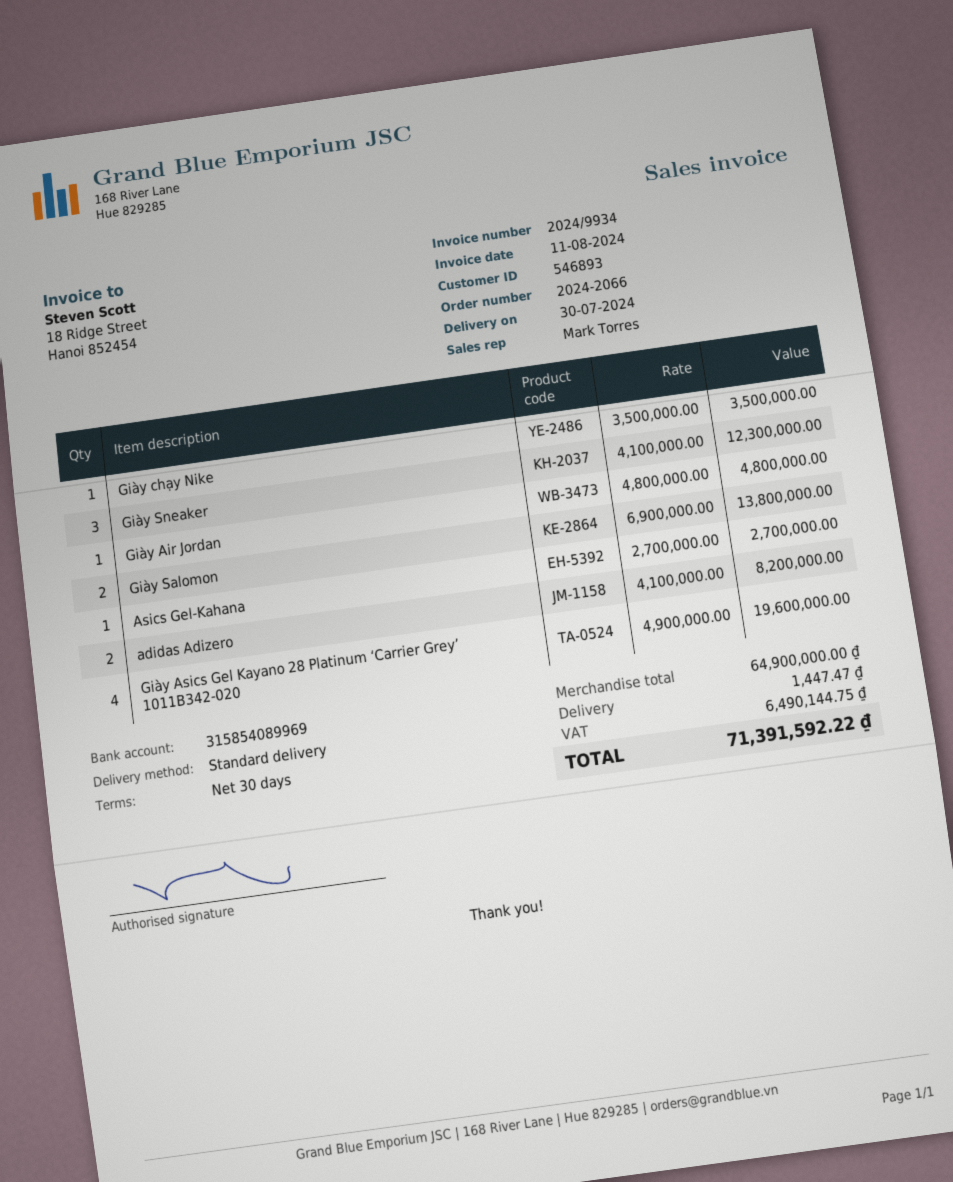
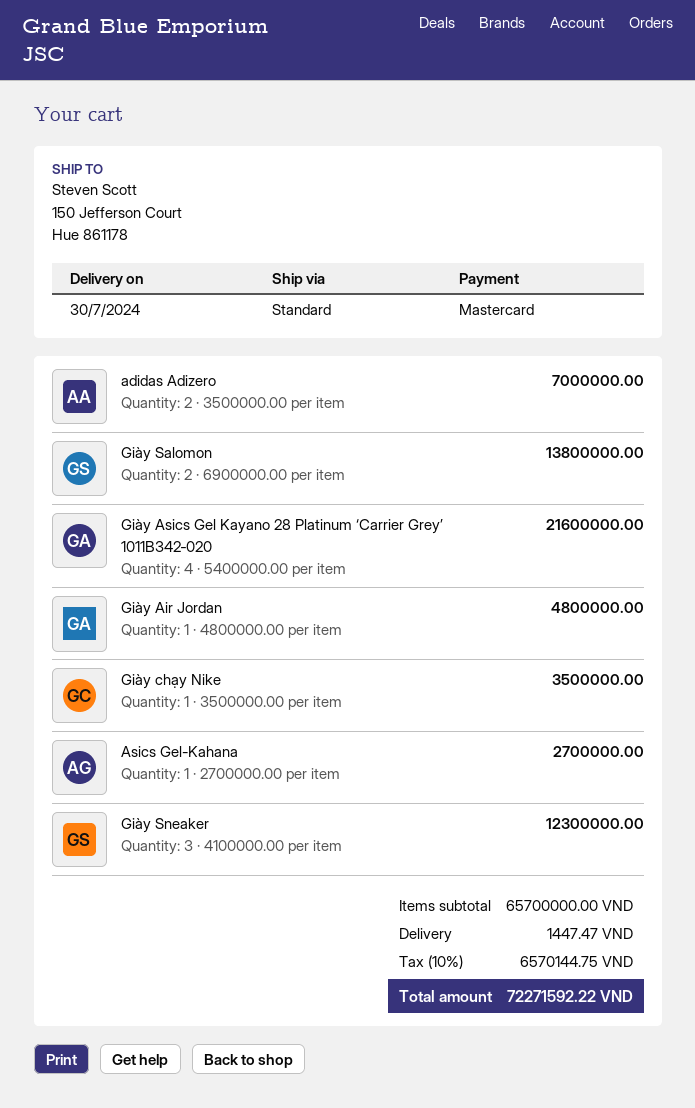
adidas Adizero: 2 x 4100000.00 = 8200000.00 -> 2 x 3500000.00 = 7000000.00
Giày Asics Gel Kayano 28 Platinum ‘Carrier Grey’ 1011B342‑020: 4 x 4900000.00 = 19600000.00 -> 4 x 5400000.00 = 21600000.00
subtotal: 64900000.00 -> 65700000.00
tax: 6490144.75 -> 6570144.75
total: 71391592.22 -> 72271592.22

